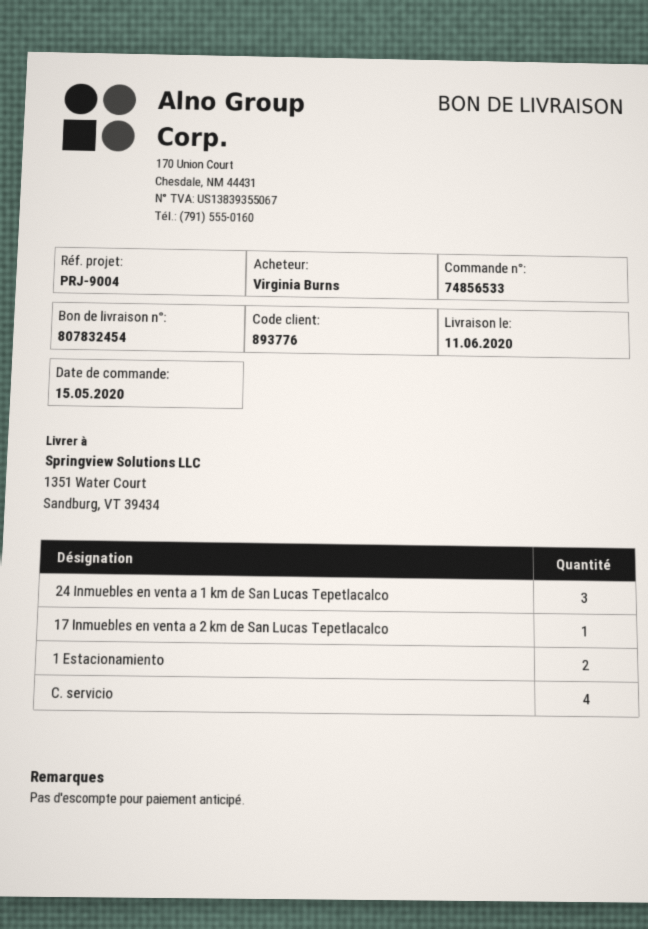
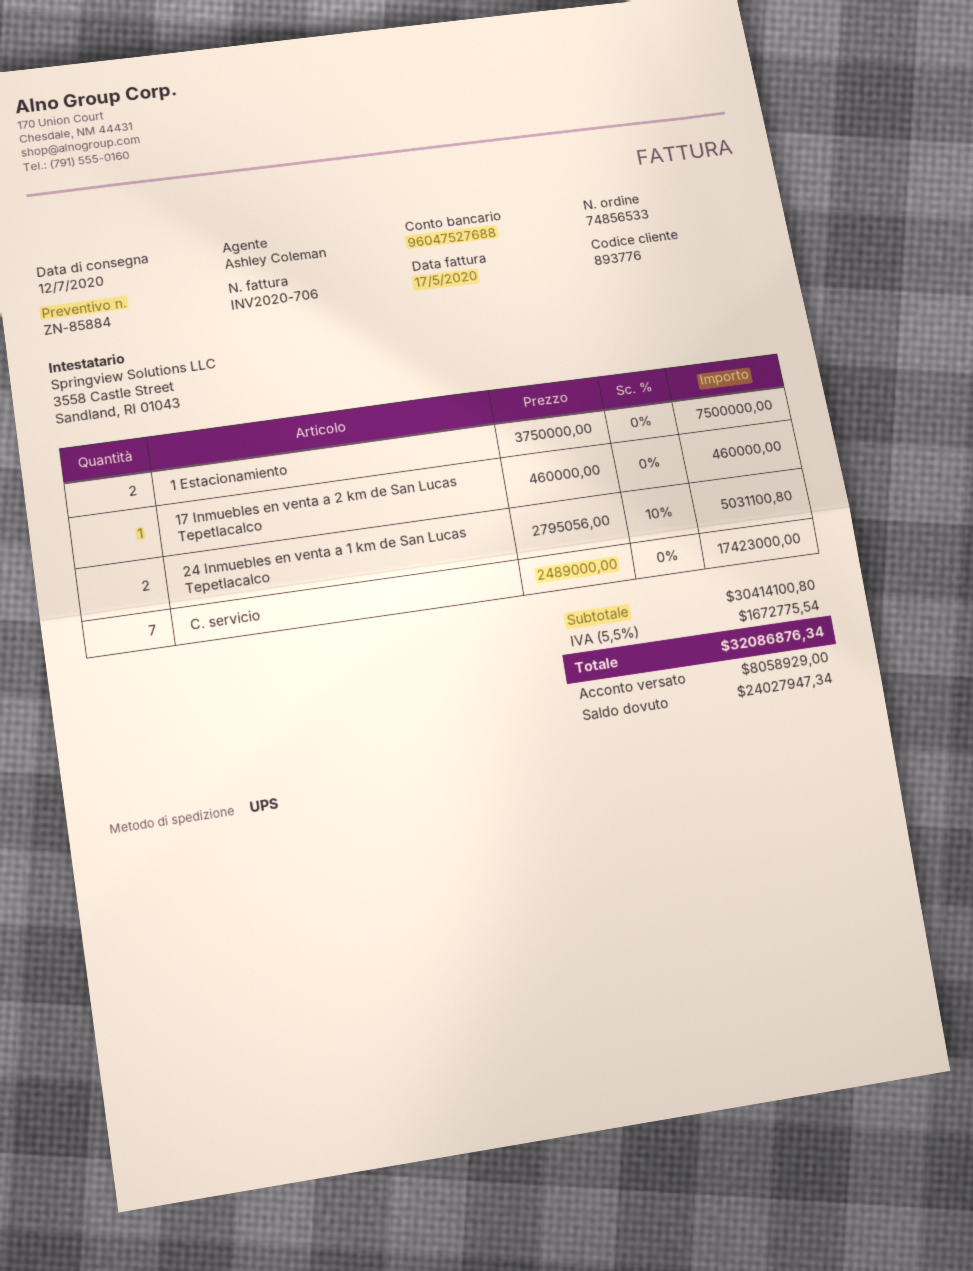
delivery date: 2020-06-11 -> 2020-07-12
24 Inmuebles en venta a 1 km de San Lucas Tepetlacalco: 3 -> 2
C. servicio: 4 -> 7

